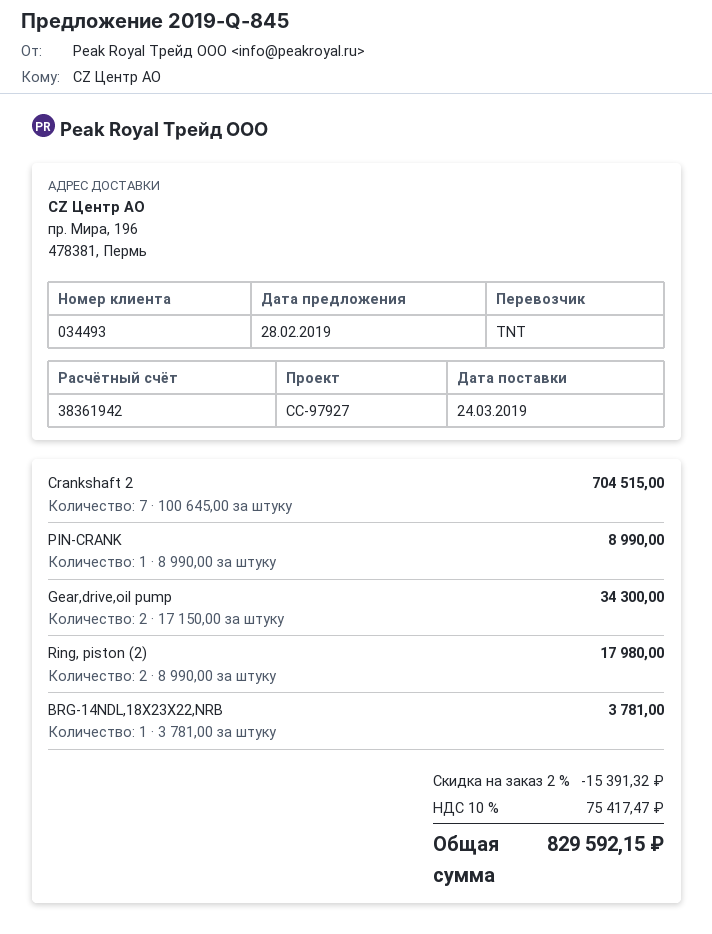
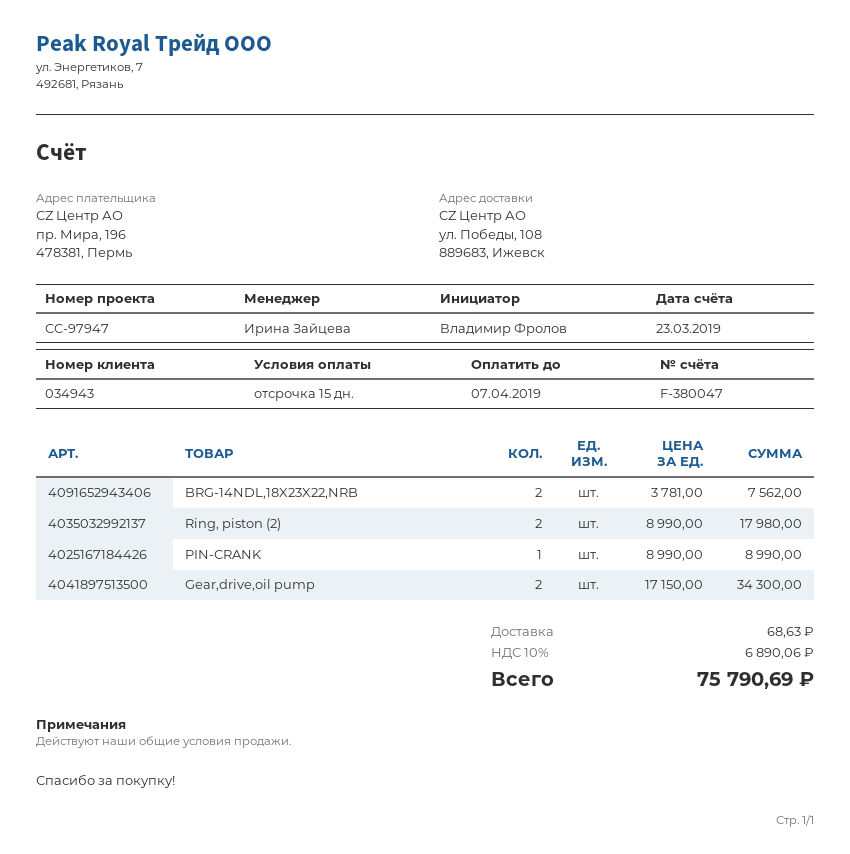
customer number: 034493 -> 034943
reference: CC-97927 -> CC-97947
ship to: пр. Мира, 196, 478381, Пермь -> ул. Победы, 108, 889683, Ижевск
Crankshaft 2: 7 x 100645.00 = 704515.00 -> none
BRG-14NDL,18X23X22,NRB: 1 x 3781.00 = 3781.00 -> 2 x 3781.00 = 7562.00
discount: 2% = 15391.32 -> none
shipping: none -> 68.63
tax: 10% = 75417.47 -> 10% = 6890.06
total: 829592.15 -> 75790.69

